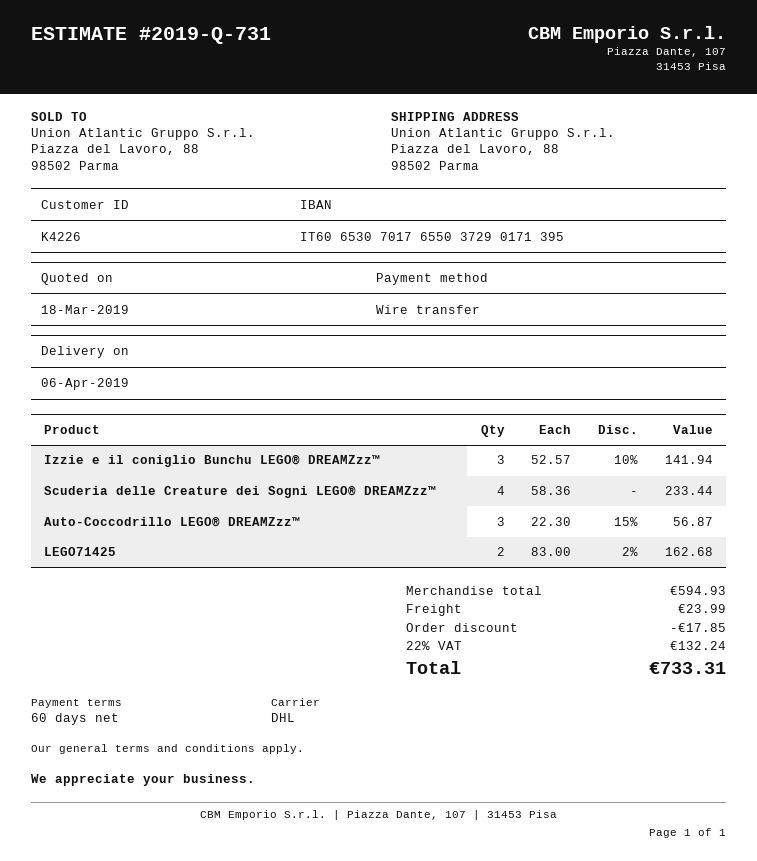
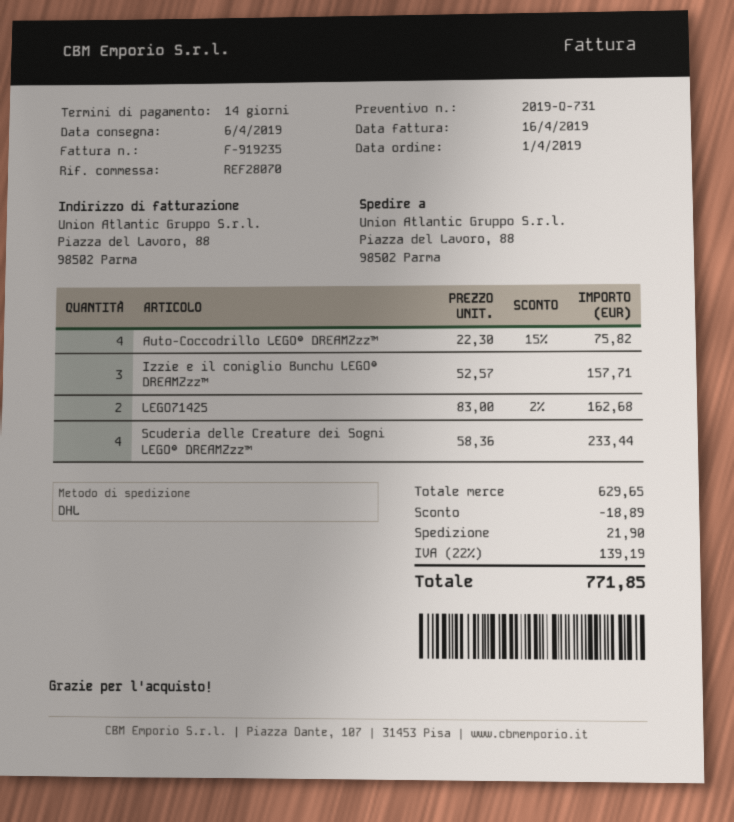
payment terms: 60 days -> 14 days
Izzie e il coniglio Bunchu LEGO® DREAMZzz™: 3 x 52.57 - 10% = 141.94 -> 3 x 52.57 = 157.71
Auto-Coccodrillo LEGO® DREAMZzz™: 3 x 22.30 - 15% = 56.87 -> 4 x 22.30 - 15% = 75.82
subtotal: 594.93 -> 629.65
discount: 17.85 -> 18.89
shipping: 23.99 -> 21.90
tax: 22% = 132.24 -> 22% = 139.19
total: 733.31 -> 771.85

